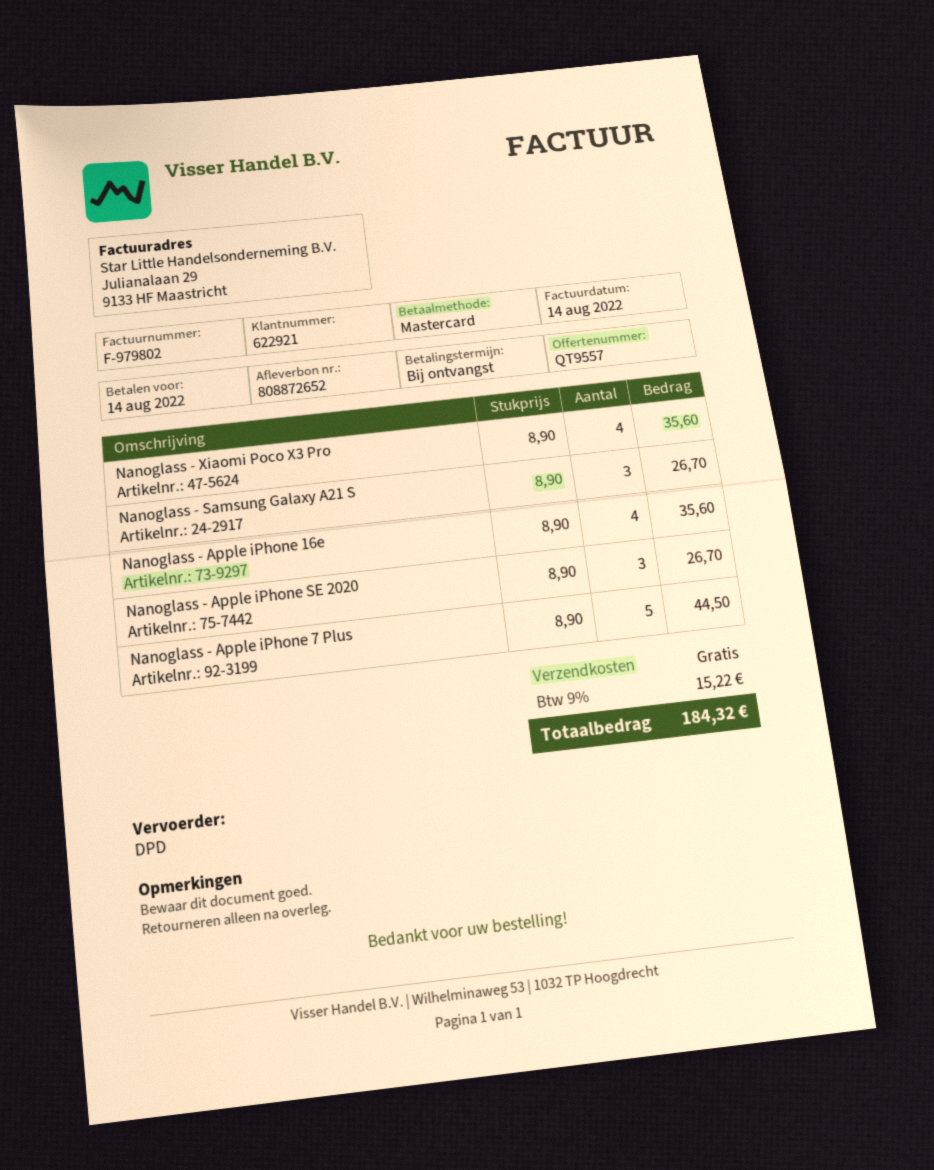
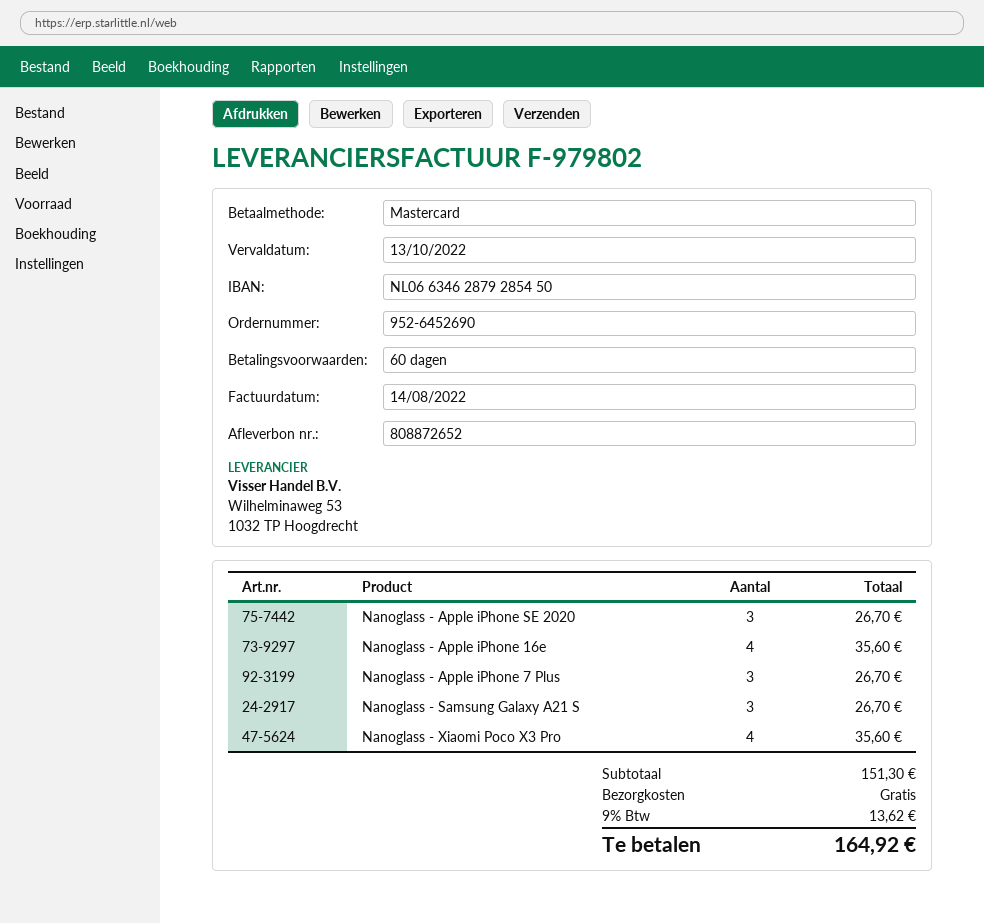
payment terms: on receipt -> 60 days
due date: 2022-08-14 -> 2022-10-13
Nanoglass - Apple iPhone 7 Plus: 5 for 44.50 -> 3 for 26.70
tax: 9% = 15.22 -> 9% = 13.62
total: 184.32 -> 164.92

